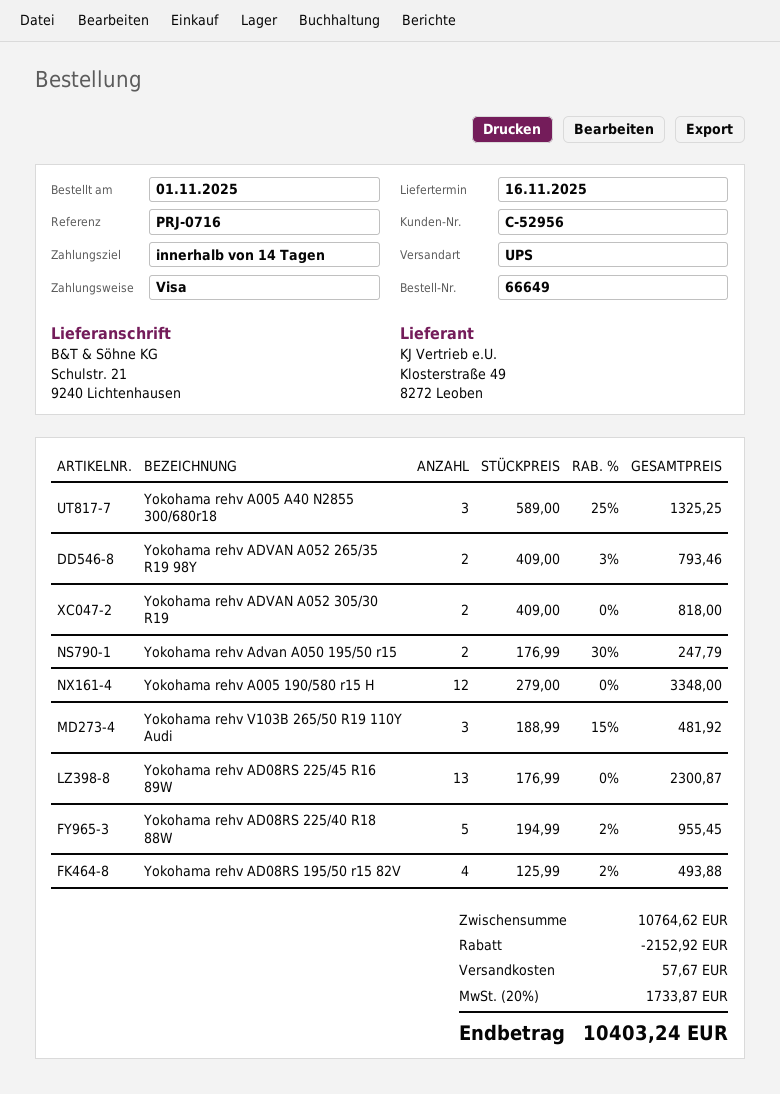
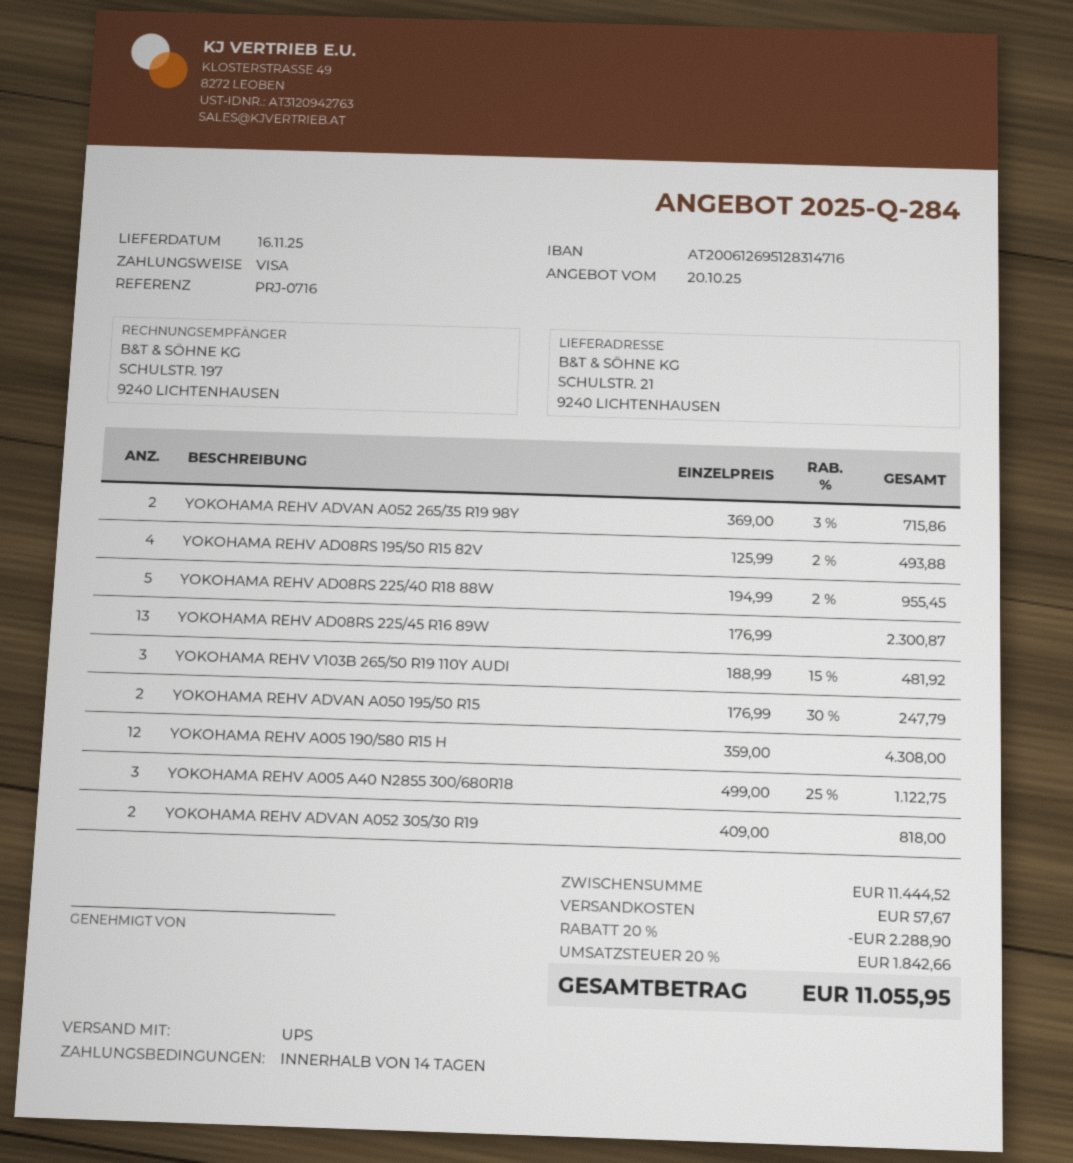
Yokohama rehv A005 A40 N2855 300/680r18: 3 x 589.00 - 25% = 1325.25 -> 3 x 499.00 - 25% = 1122.75
Yokohama rehv ADVAN A052 265/35 R19 98Y: 2 x 409.00 - 3% = 793.46 -> 2 x 369.00 - 3% = 715.86
Yokohama rehv A005 190/580 r15 H: 12 x 279.00 = 3348.00 -> 12 x 359.00 = 4308.00
subtotal: 10764.62 -> 11444.52
discount: 2152.92 -> 2288.90
tax: 20% = 1733.87 -> 20% = 1842.66
total: 10403.24 -> 11055.95

